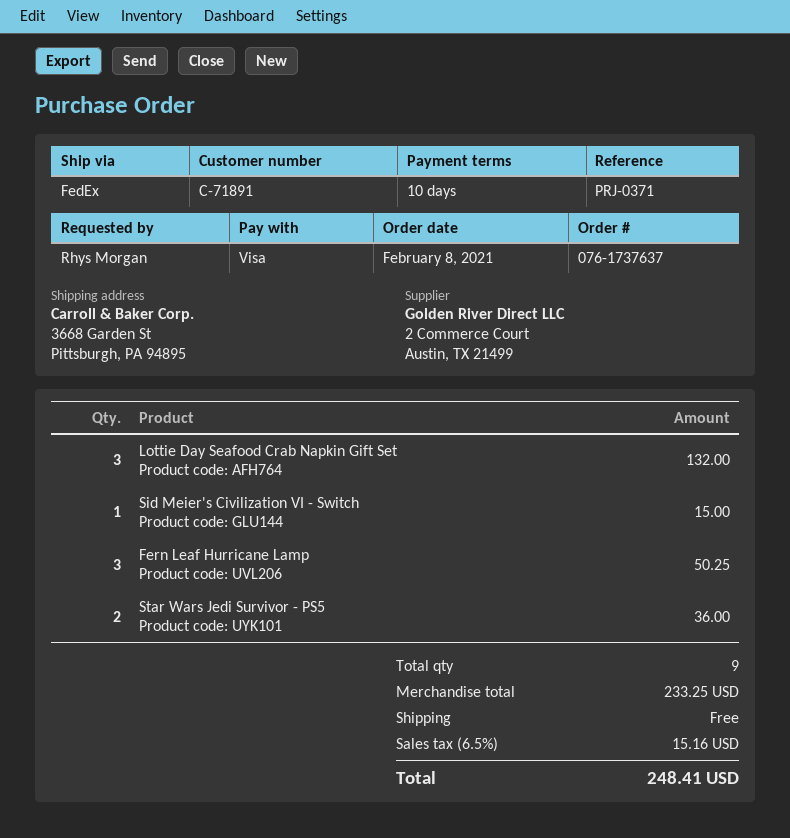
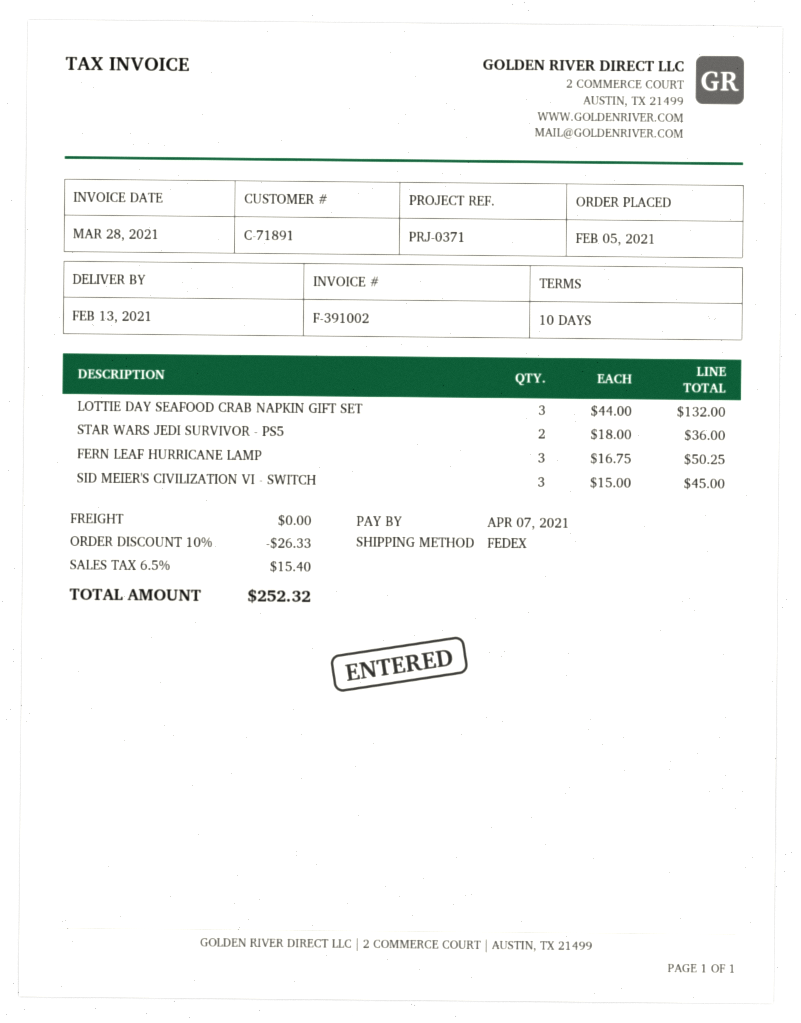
order date: 2021-02-08 -> 2021-02-05
Sid Meier's Civilization VI - Switch: 1 for 15.00 -> 3 for 45.00
discount: none -> 10% = 26.33
tax: 6.5% = 15.16 -> 6.5% = 15.40
total: 248.41 -> 252.32

